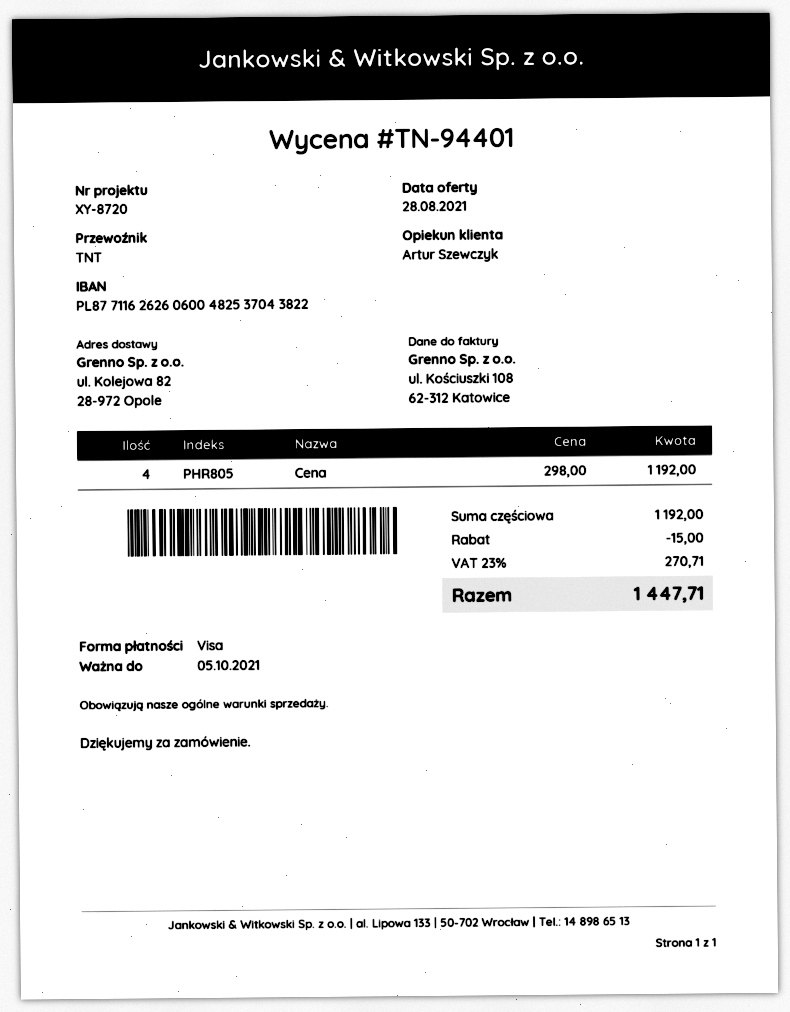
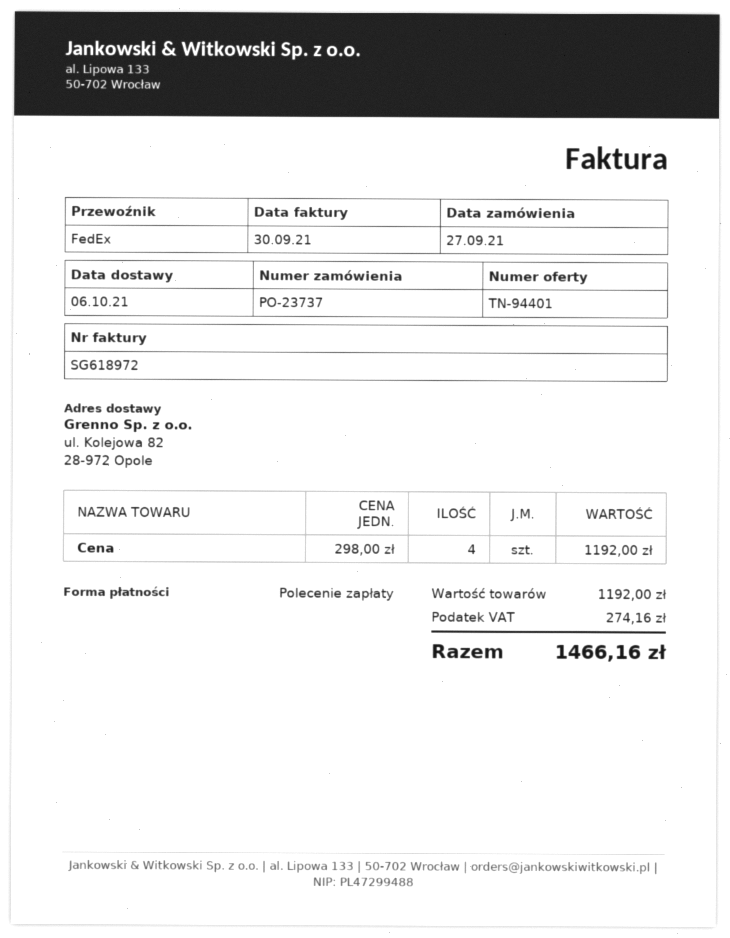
payment method: Visa -> direct debit
shipping method: TNT -> FedEx
discount: 15.00 -> none
tax: 270.71 -> 274.16
total: 1447.71 -> 1466.16

